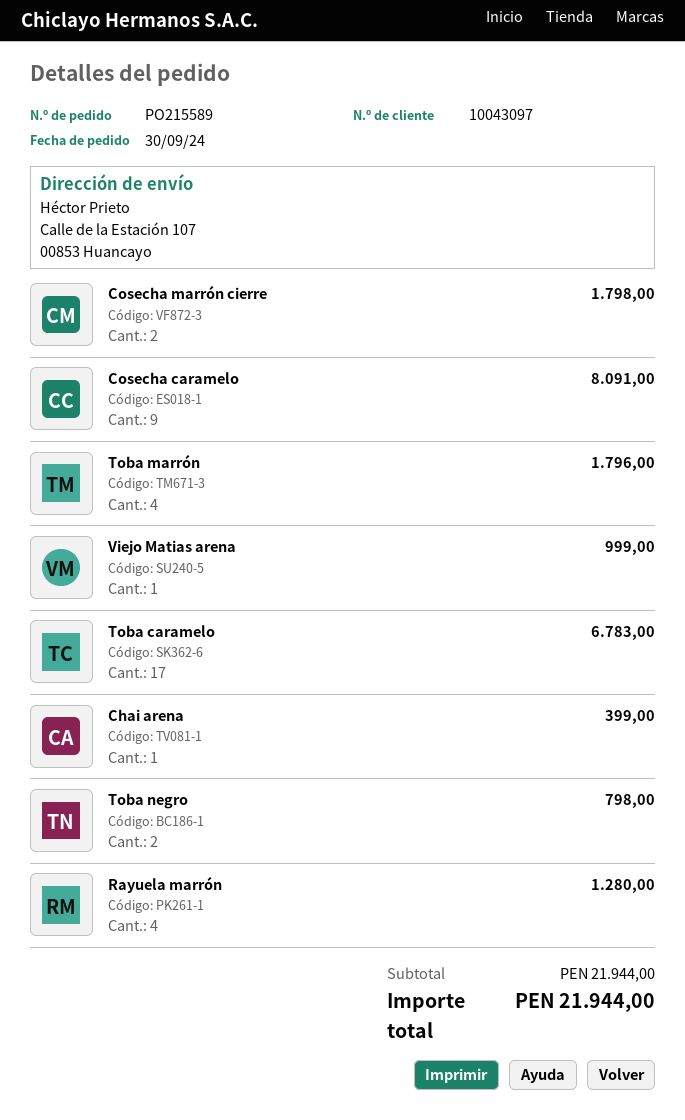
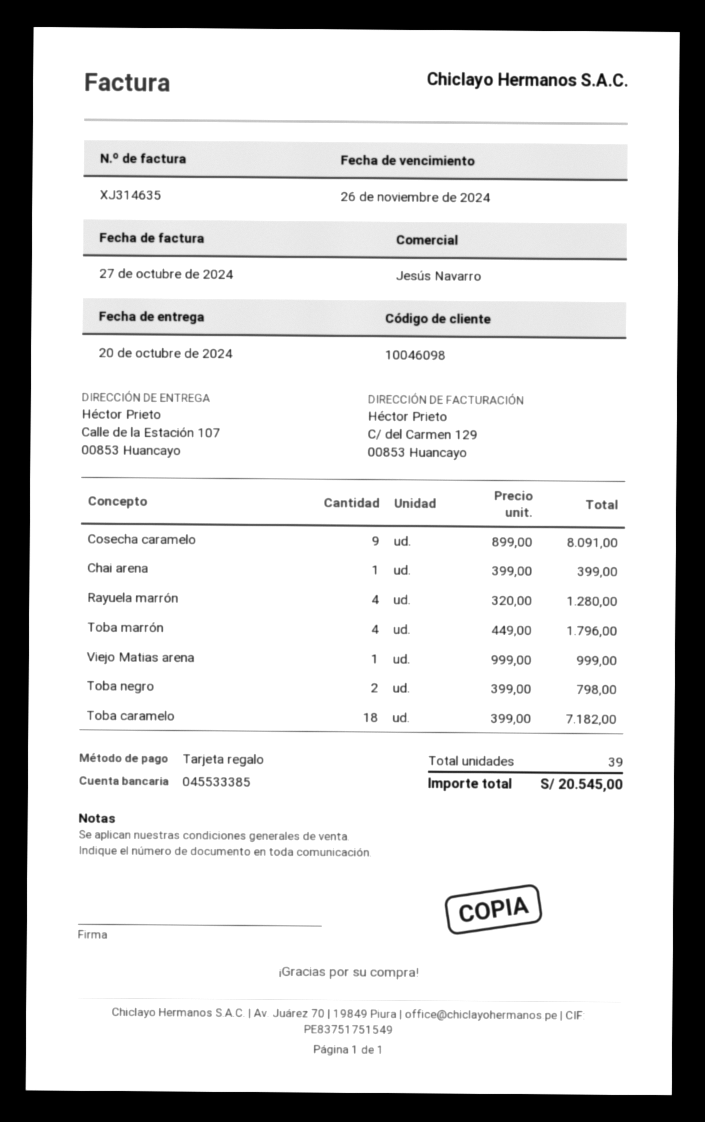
customer number: 10043097 -> 10046098
Cosecha marrón cierre: 2 for 1798.00 -> none
Toba caramelo: 17 for 6783.00 -> 18 for 7182.00
total: 21944.00 -> 20545.00

